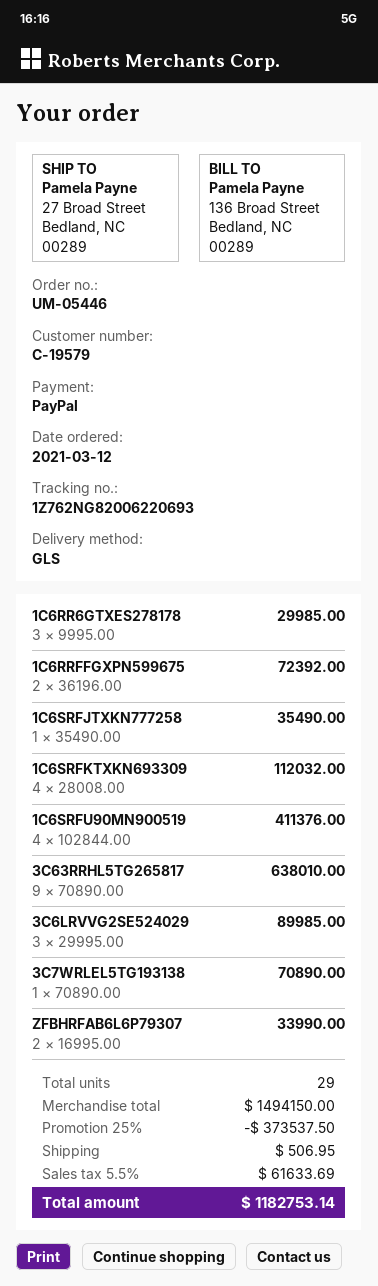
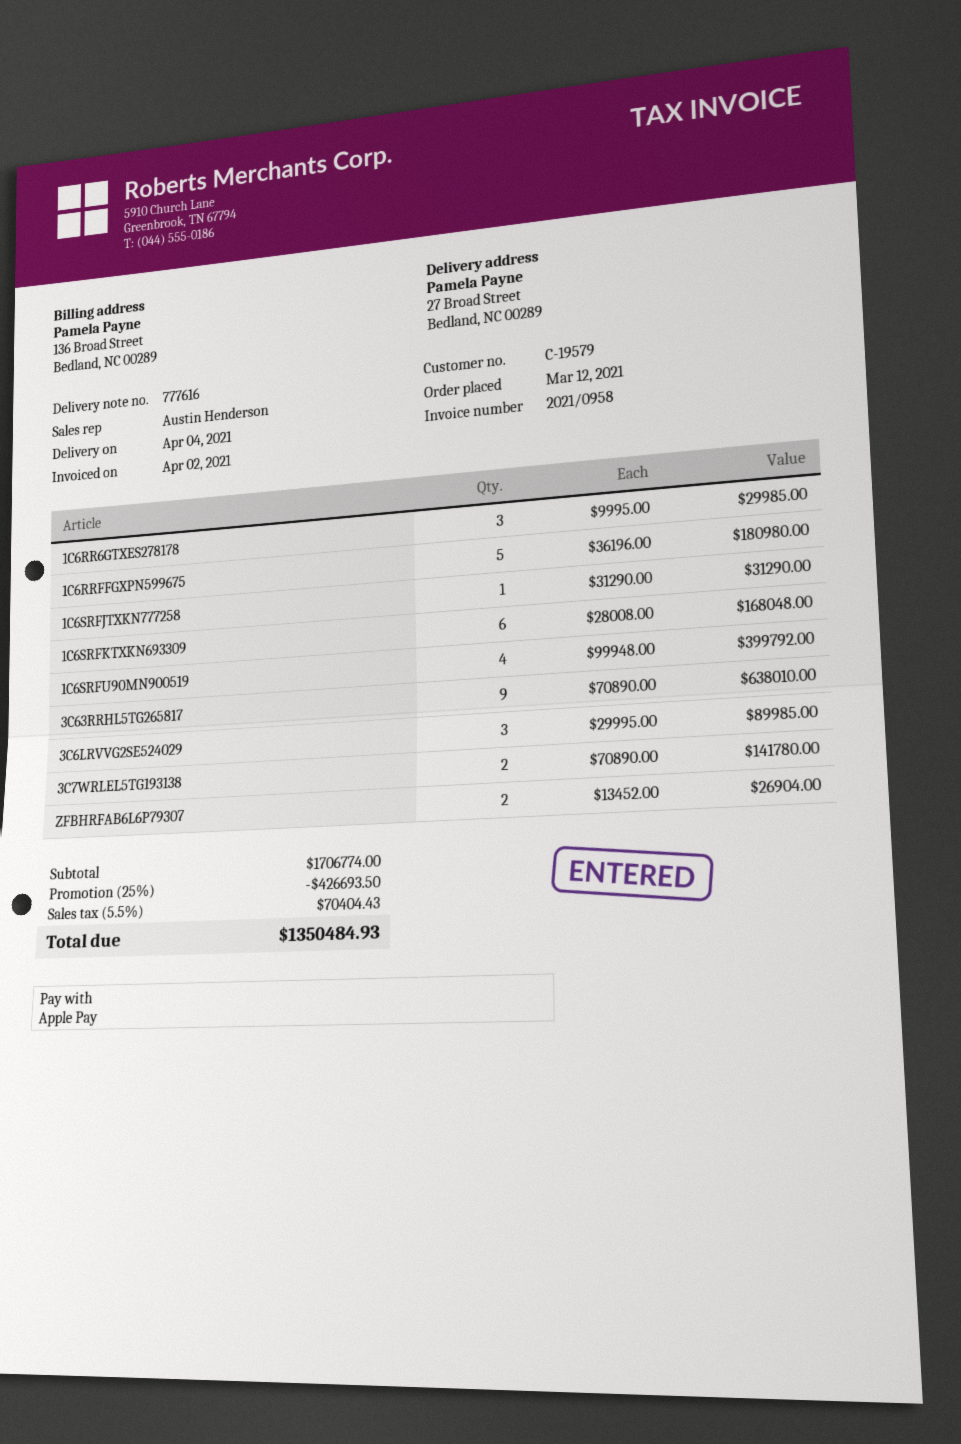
payment method: PayPal -> Apple Pay
1C6RRFFGXPN599675: 2 x 36196.00 = 72392.00 -> 5 x 36196.00 = 180980.00
1C6SRFJTXKN777258: 1 x 35490.00 = 35490.00 -> 1 x 31290.00 = 31290.00
1C6SRFKTXKN693309: 4 x 28008.00 = 112032.00 -> 6 x 28008.00 = 168048.00
1C6SRFU90MN900519: 4 x 102844.00 = 411376.00 -> 4 x 99948.00 = 399792.00
3C7WRLEL5TG193138: 1 x 70890.00 = 70890.00 -> 2 x 70890.00 = 141780.00
ZFBHRFAB6L6P79307: 2 x 16995.00 = 33990.00 -> 2 x 13452.00 = 26904.00
subtotal: 1494150.00 -> 1706774.00
discount: 25% = 373537.50 -> 25% = 426693.50
shipping: 506.95 -> none
tax: 5.5% = 61633.69 -> 5.5% = 70404.43
total: 1182753.14 -> 1350484.93

